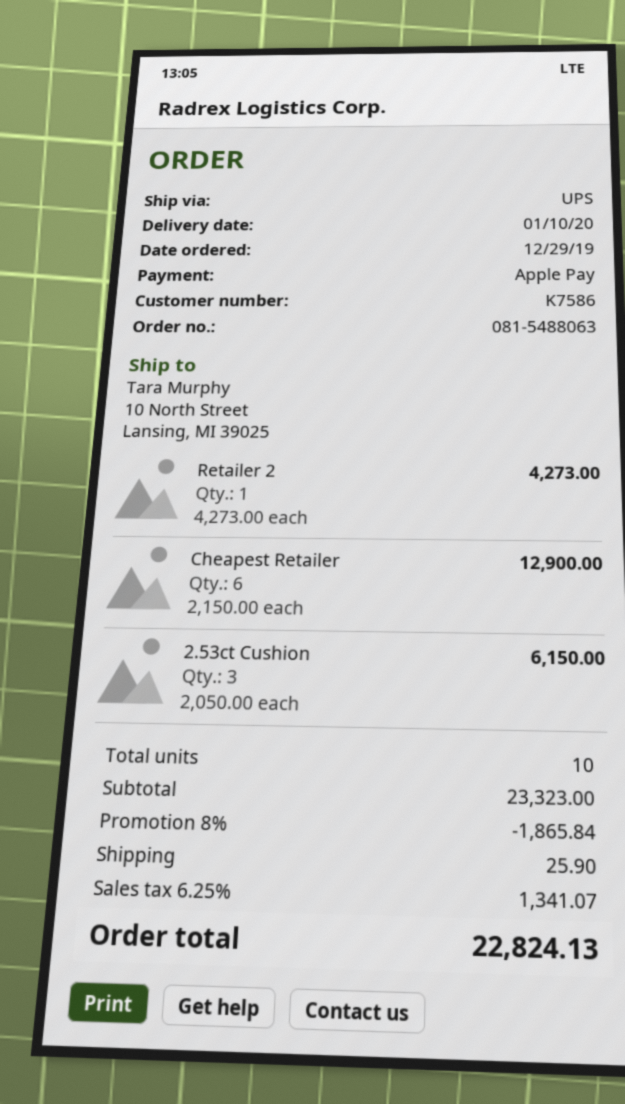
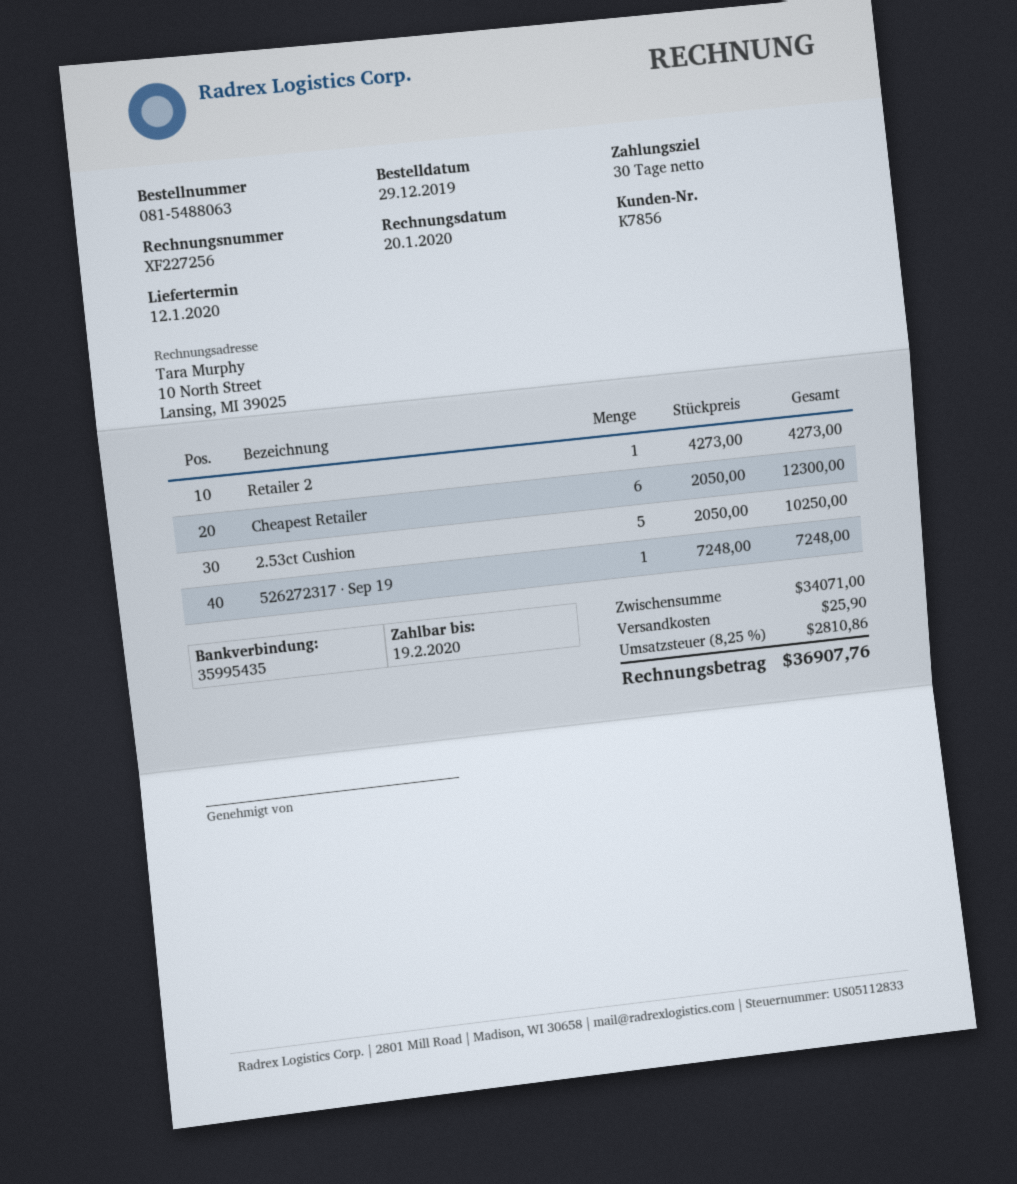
delivery date: 2020-01-10 -> 2020-01-12
customer number: K7586 -> K7856
Cheapest Retailer: 6 x 2150.00 = 12900.00 -> 6 x 2050.00 = 12300.00
2.53ct Cushion: 3 x 2050.00 = 6150.00 -> 5 x 2050.00 = 10250.00
526272317 · Sep 19: none -> 1 x 7248.00 = 7248.00
subtotal: 23323.00 -> 34071.00
discount: 8% = 1865.84 -> none
tax: 6.25% = 1341.07 -> 8.25% = 2810.86
total: 22824.13 -> 36907.76

